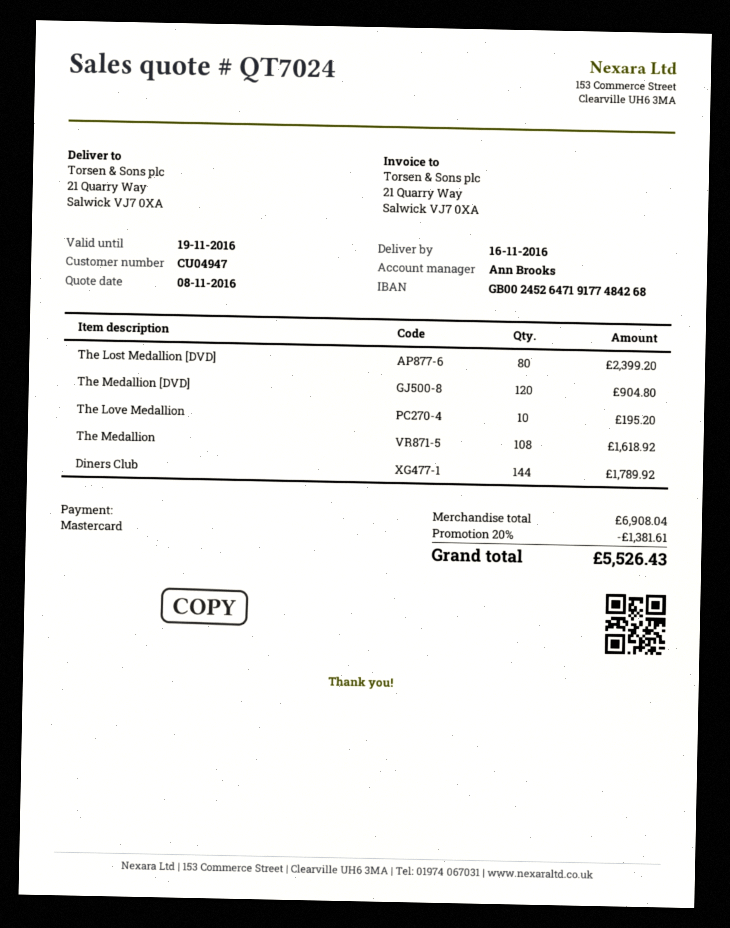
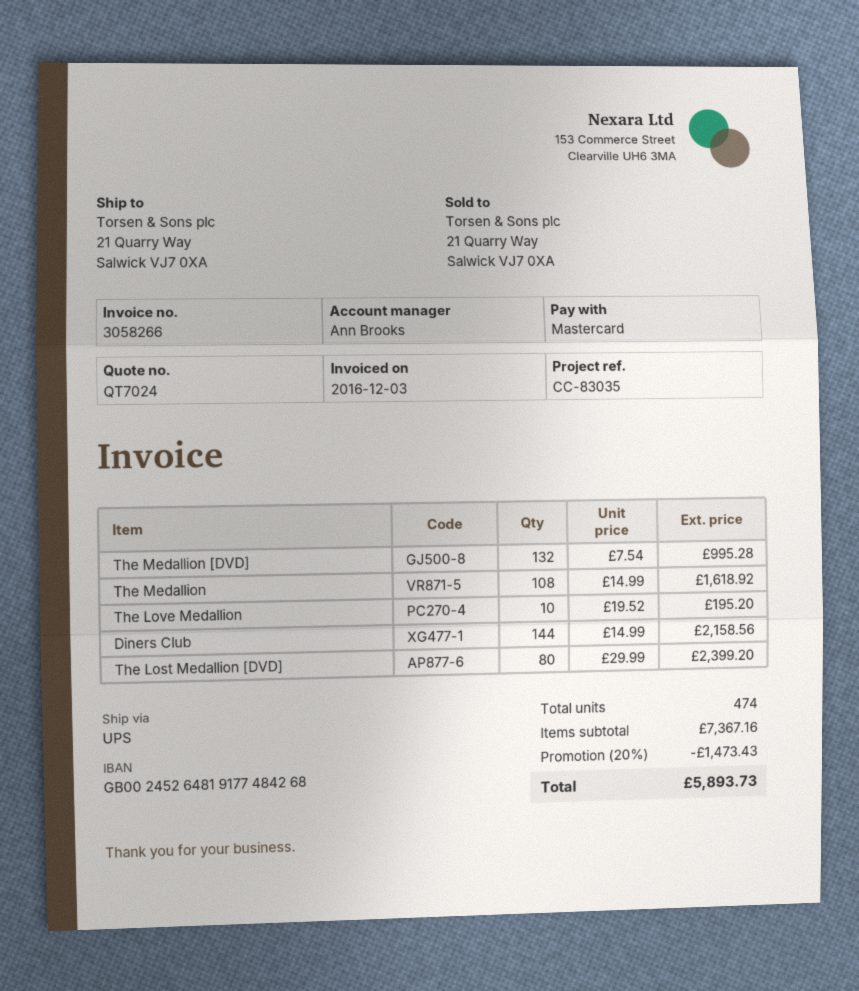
bank account: GB00245264719177484268 -> GB00245264819177484268
The Medallion [DVD]: 120 for 904.80 -> 132 for 995.28
Diners Club: 144 for 1789.92 -> 144 for 2158.56
subtotal: 6908.04 -> 7367.16
discount: 20% = 1381.61 -> 20% = 1473.43
total: 5526.43 -> 5893.73

